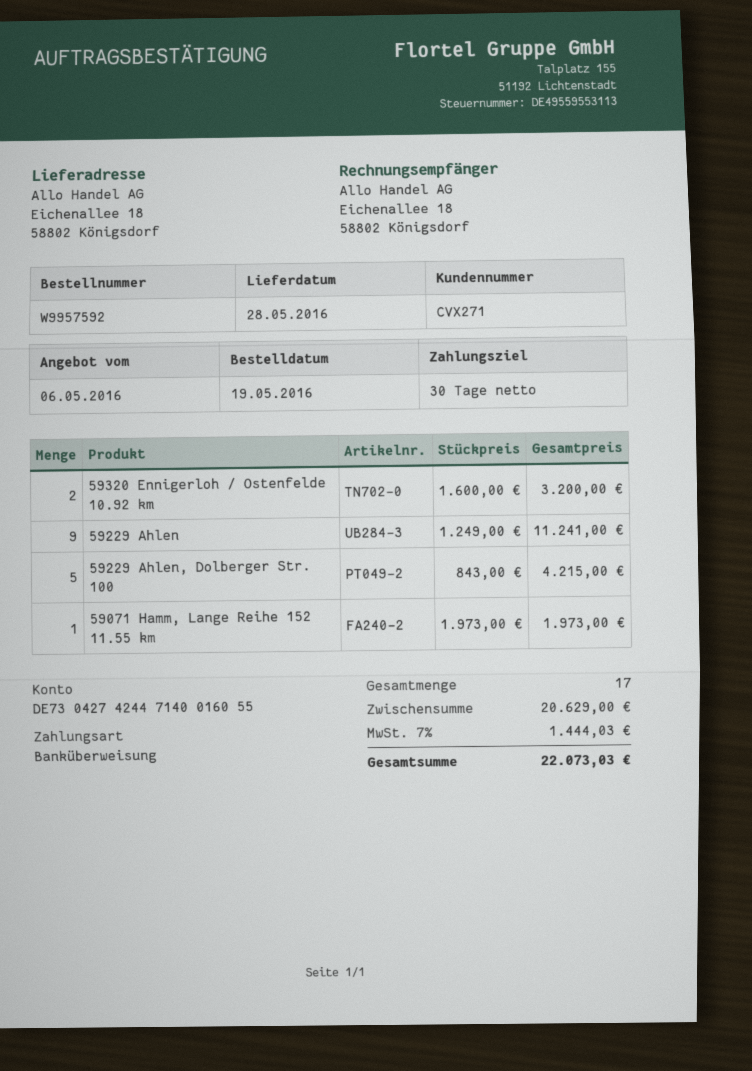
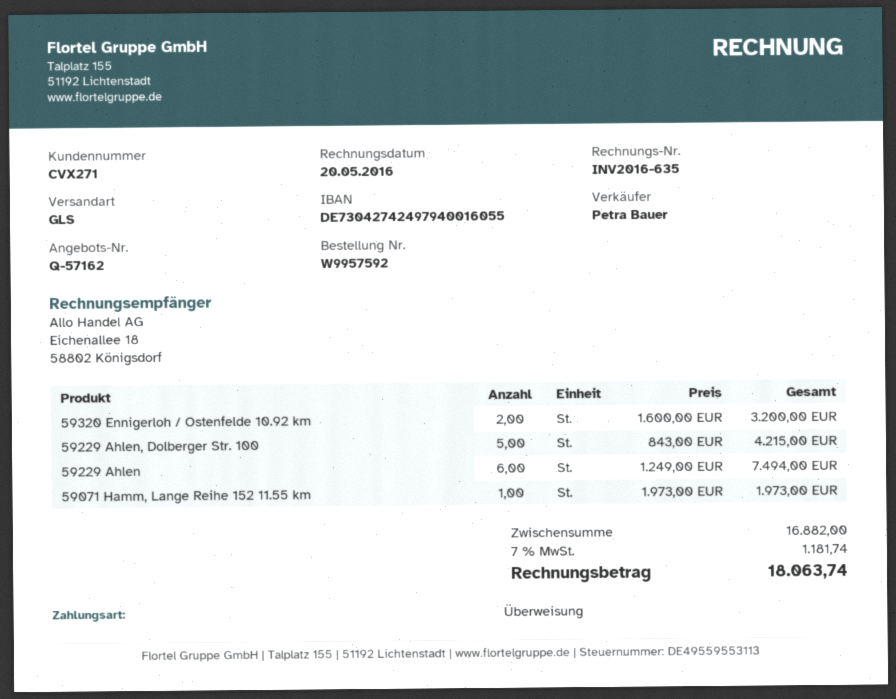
bank account: DE73042742447140016055 -> DE73042742497940016055
59229 Ahlen: 9 x 1249.00 = 11241.00 -> 6 x 1249.00 = 7494.00
subtotal: 20629.00 -> 16882.00
tax: 7% = 1444.03 -> 7% = 1181.74
total: 22073.03 -> 18063.74

